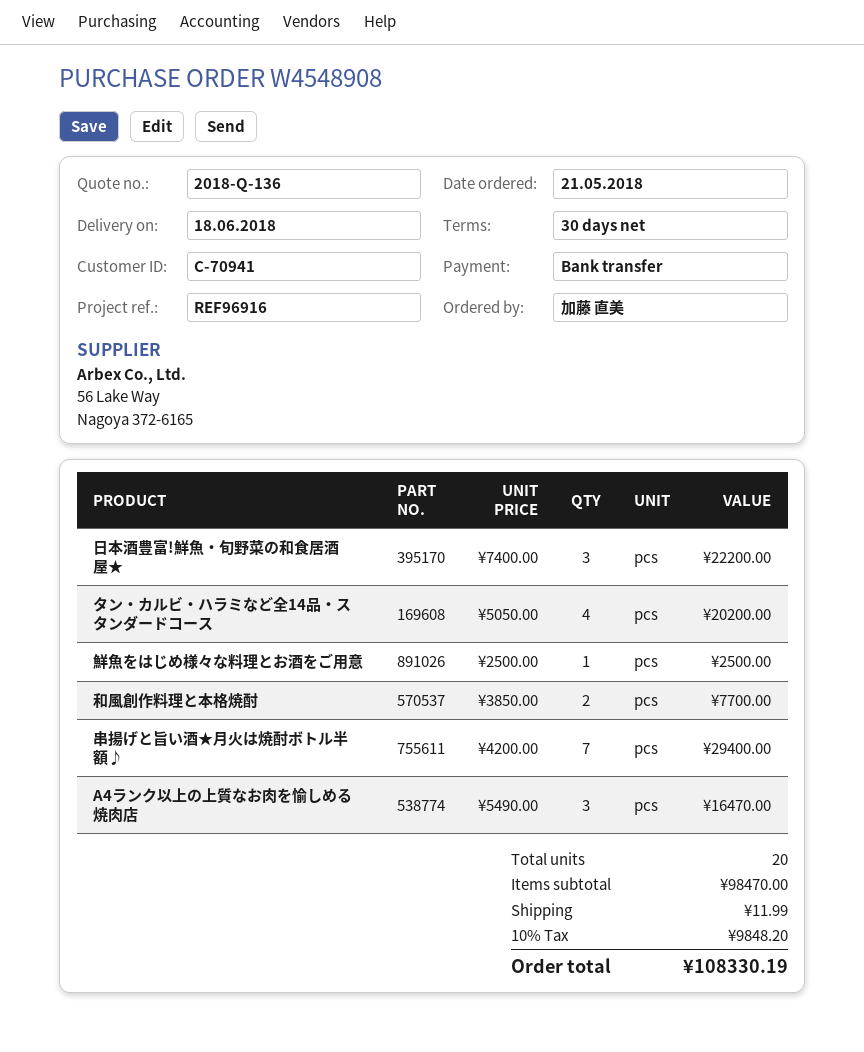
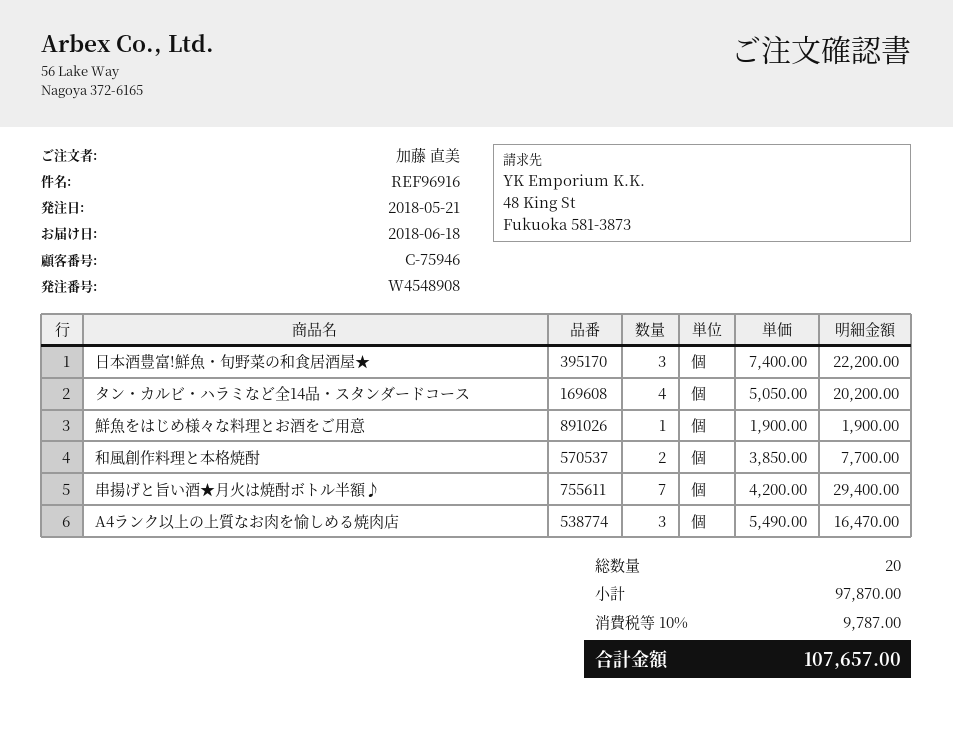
customer number: C-70941 -> C-75946
鮮魚をはじめ様々な料理とお酒をご用意: 1 x 2500.00 = 2500.00 -> 1 x 1900.00 = 1900.00
subtotal: 98470.00 -> 97870.00
shipping: 11.99 -> none
tax: 10% = 9848.20 -> 10% = 9787.00
total: 108330.19 -> 107657.00

